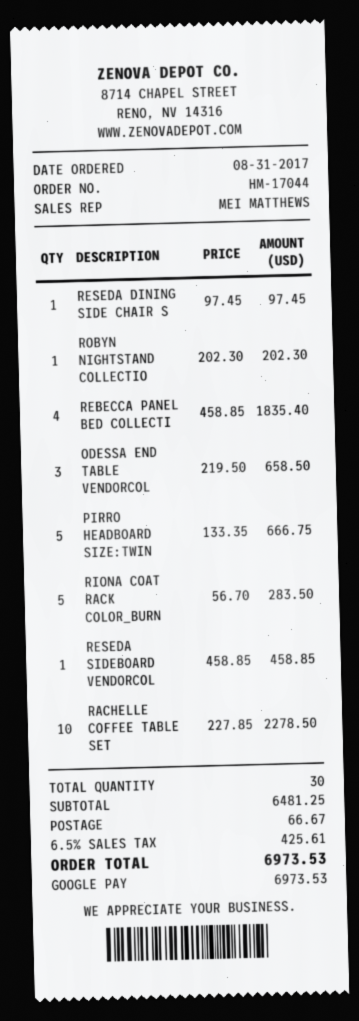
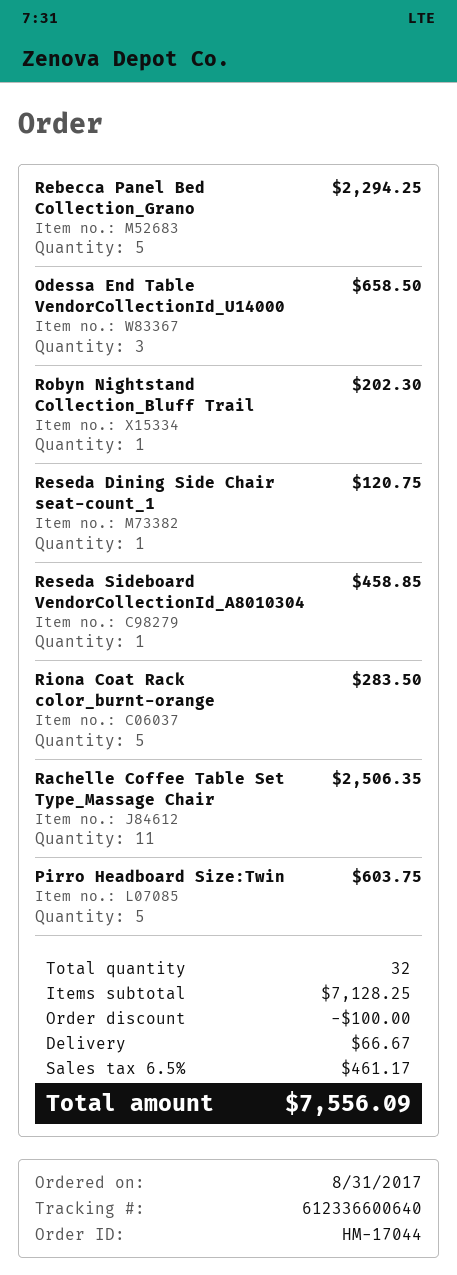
RESEDA DINING SIDE CHAIR S: 1 for 97.45 -> 1 for 120.75
REBECCA PANEL BED COLLECTI: 4 for 1835.40 -> 5 for 2294.25
PIRRO HEADBOARD SIZE:TWIN: 5 for 666.75 -> 5 for 603.75
RACHELLE COFFEE TABLE SET: 10 for 2278.50 -> 11 for 2506.35
total quantity: 30 -> 32
subtotal: 6481.25 -> 7128.25
discount: none -> 100.00
tax: 6.5% = 425.61 -> 6.5% = 461.17
total: 6973.53 -> 7556.09

